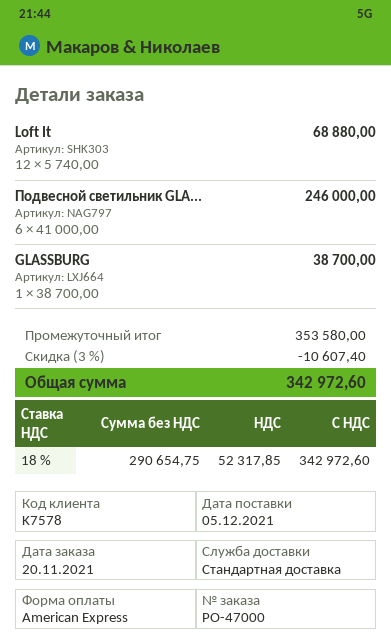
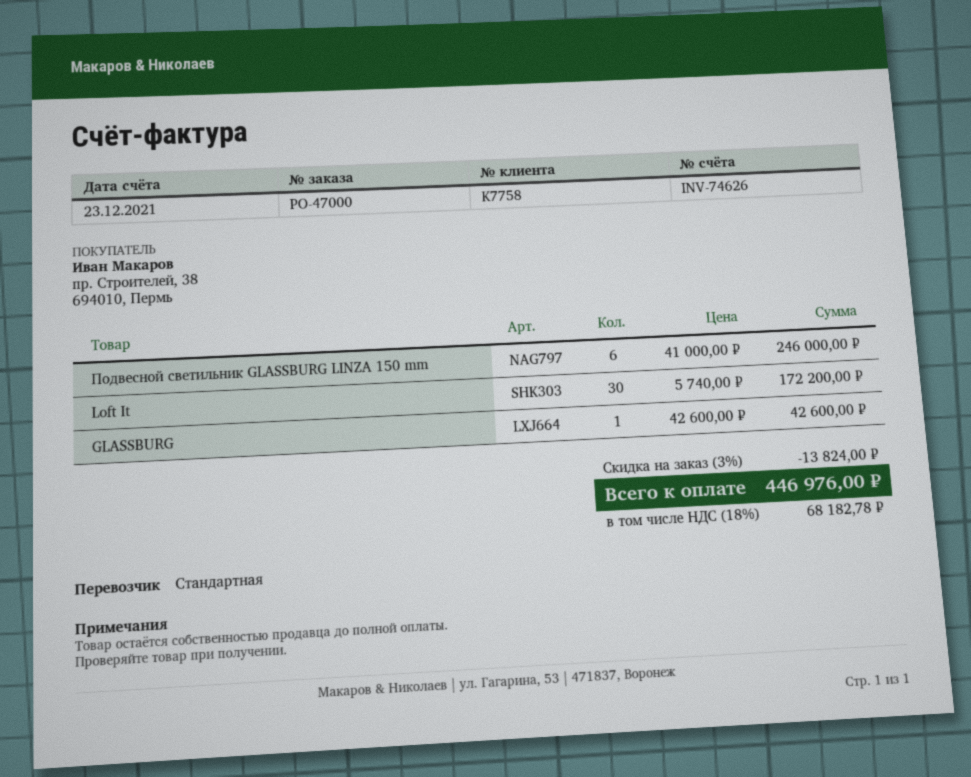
customer number: K7578 -> K7758
Loft It: 12 x 5740.00 = 68880.00 -> 30 x 5740.00 = 172200.00
GLASSBURG: 1 x 38700.00 = 38700.00 -> 1 x 42600.00 = 42600.00
discount: 3% = 10607.40 -> 3% = 13824.00
tax: 18% = 52317.85 -> 18% = 68182.78
total: 342972.60 -> 446976.00

